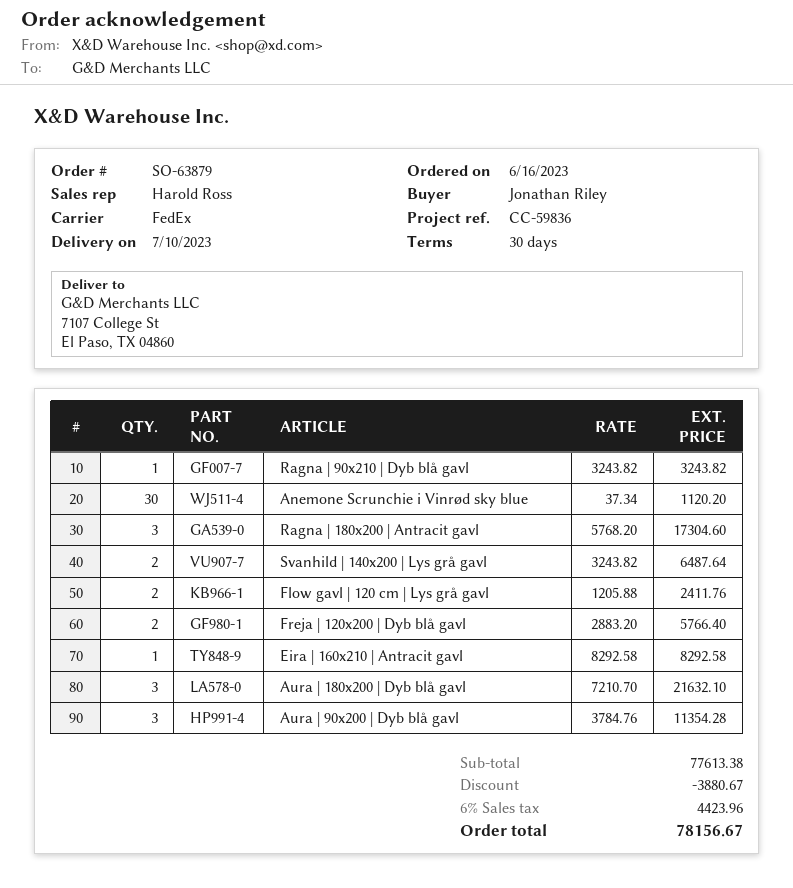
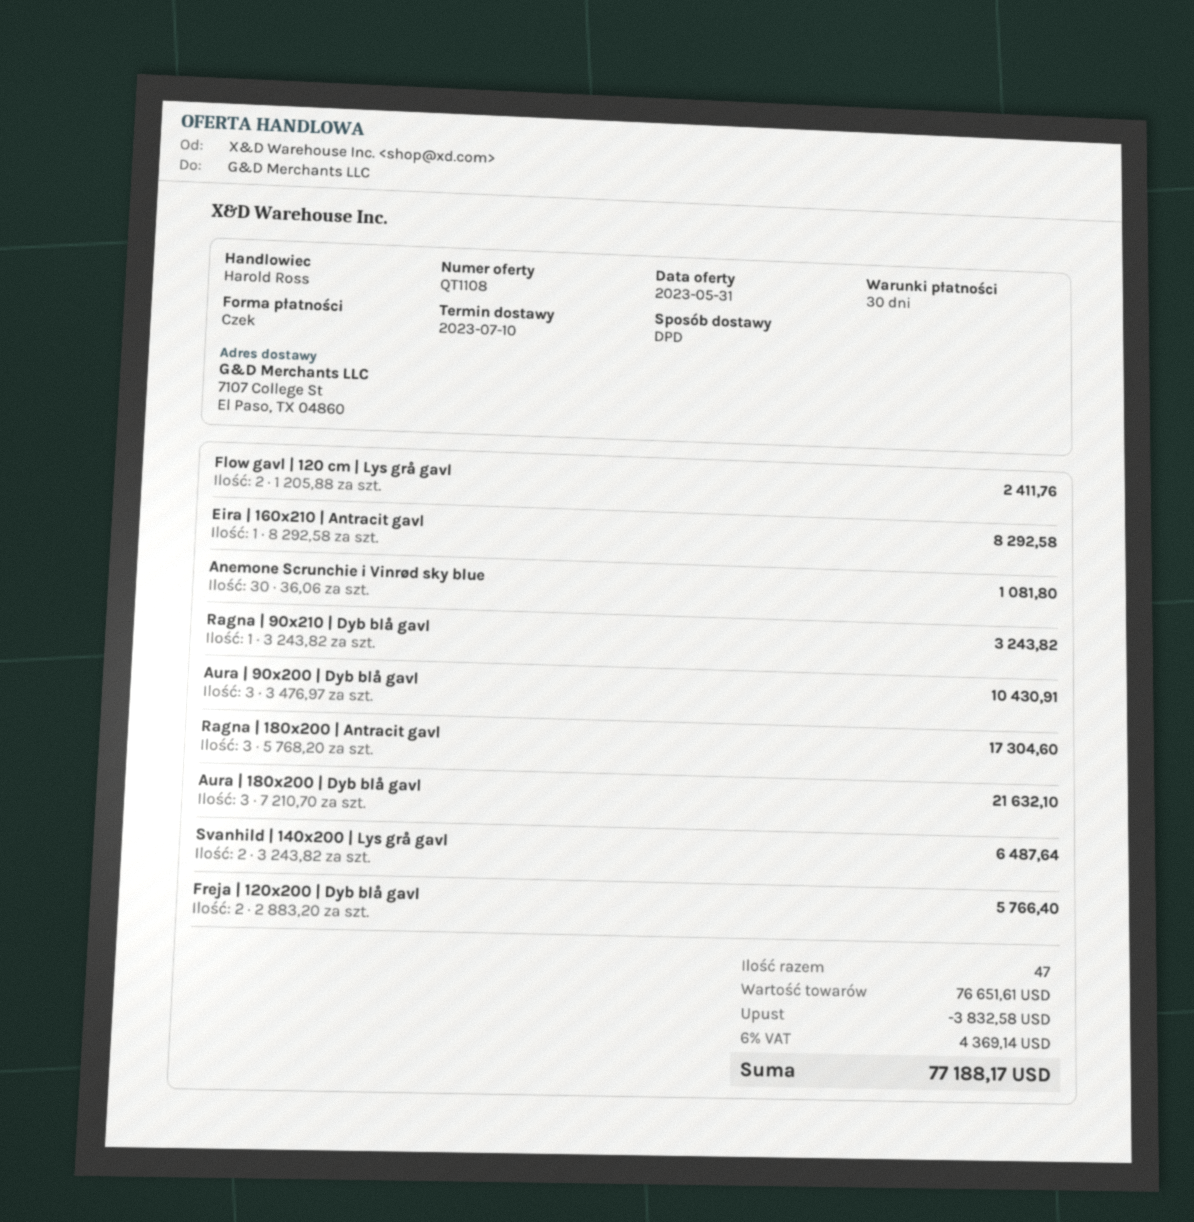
shipping method: FedEx -> DPD
Anemone Scrunchie i Vinrød sky blue: 30 x 37.34 = 1120.20 -> 30 x 36.06 = 1081.80
Aura | 90x200 | Dyb blå gavl: 3 x 3784.76 = 11354.28 -> 3 x 3476.97 = 10430.91
subtotal: 77613.38 -> 76651.61
discount: 3880.67 -> 3832.58
tax: 6% = 4423.96 -> 6% = 4369.14
total: 78156.67 -> 77188.17

